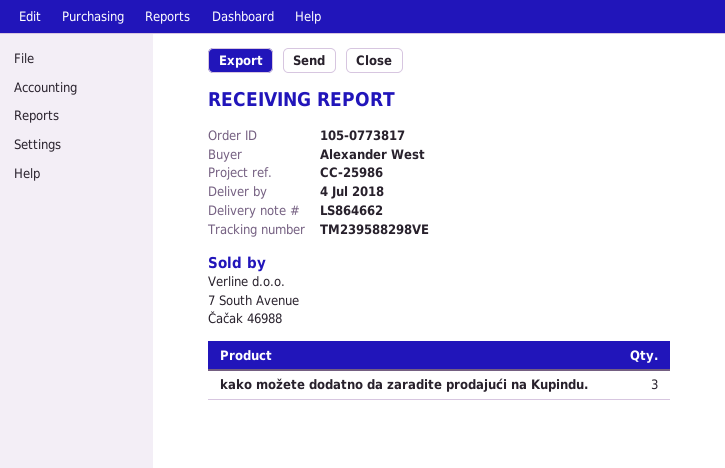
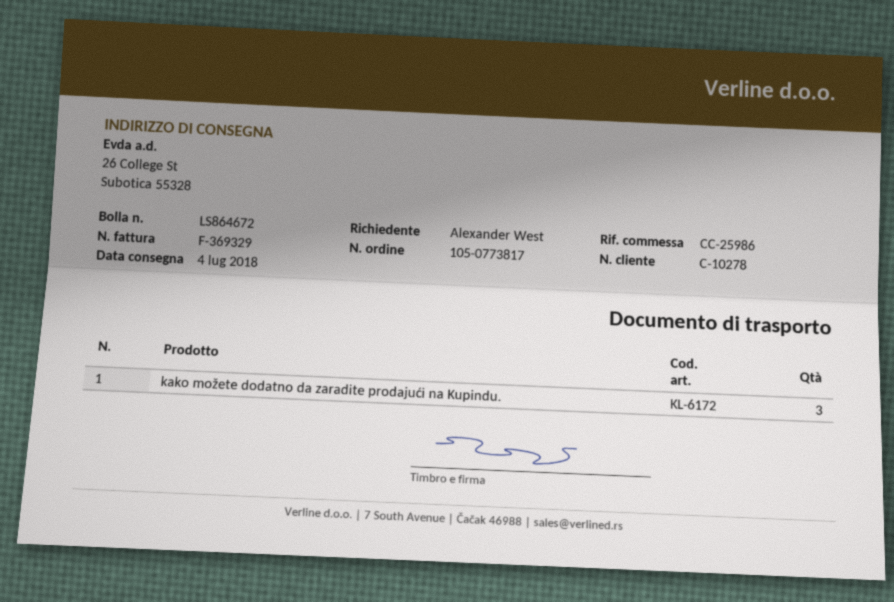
delivery note number: LS864662 -> LS864672

